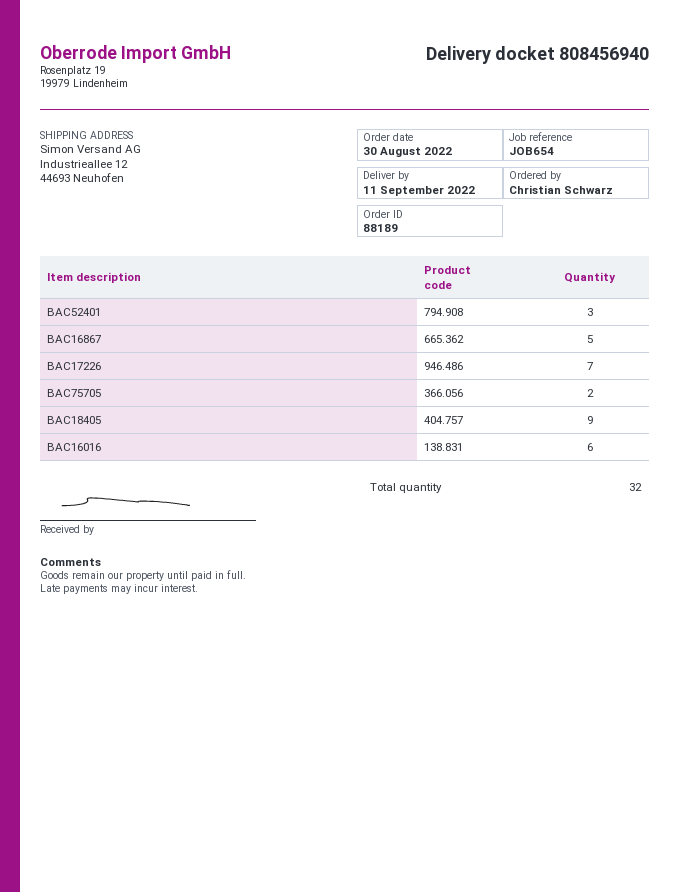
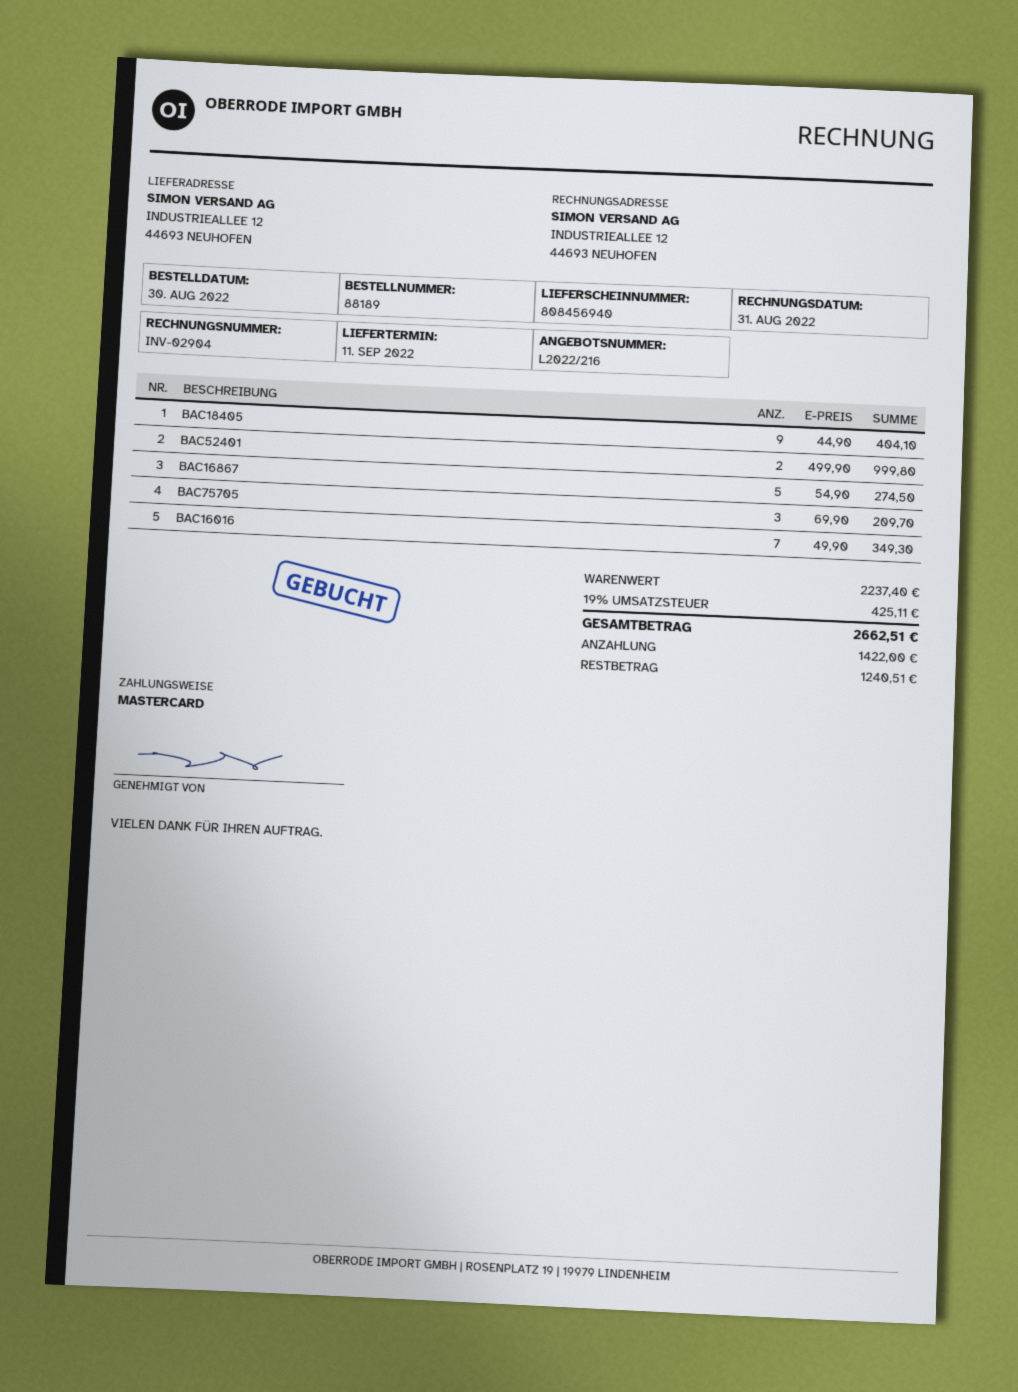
BAC52401: 3 -> 2
BAC17226: 7 -> none
BAC75705: 2 -> 3
BAC16016: 6 -> 7

